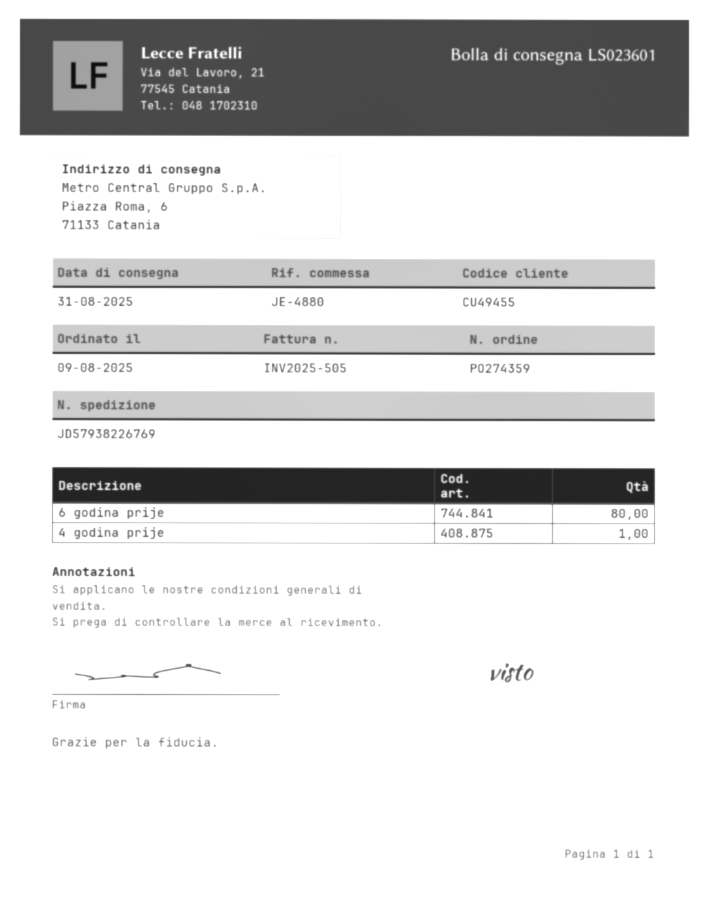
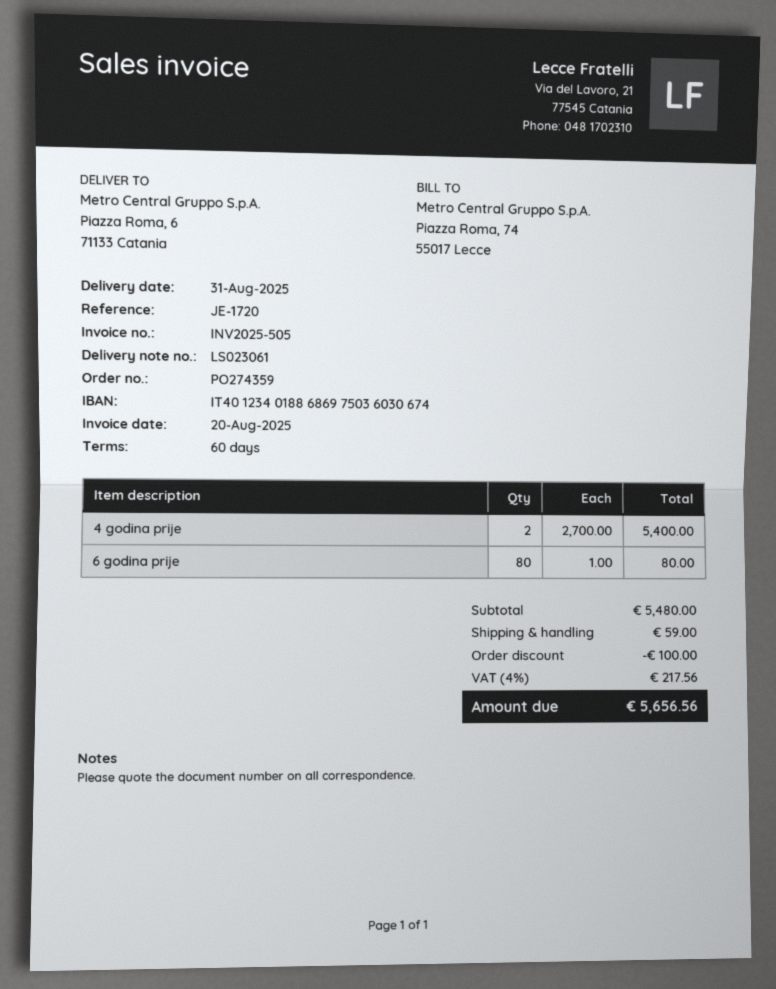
delivery note number: LS023601 -> LS023061
reference: JE-4880 -> JE-1720
4 godina prije: 1 -> 2

